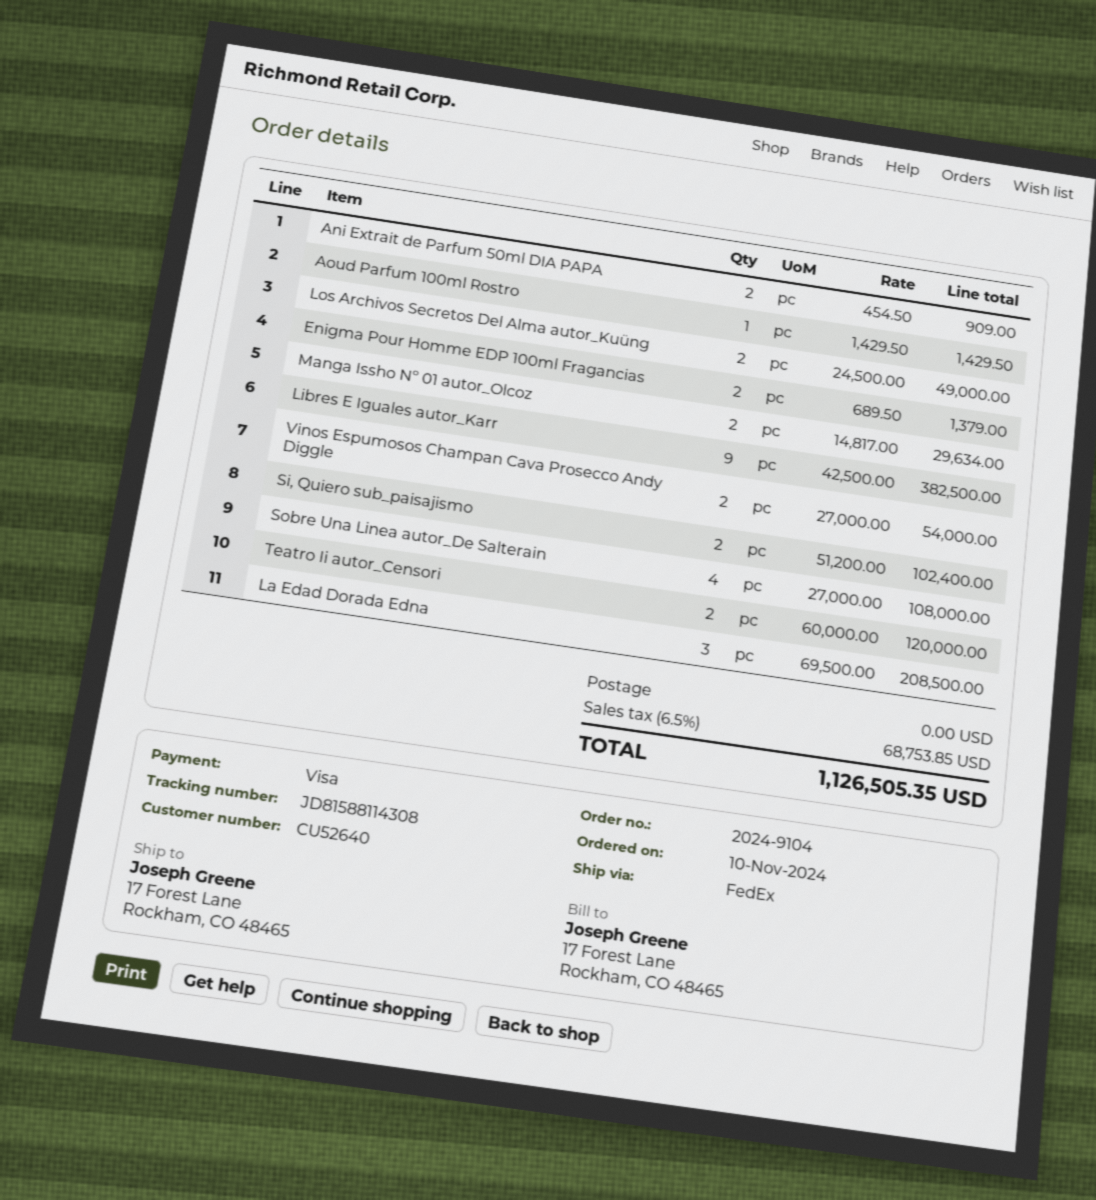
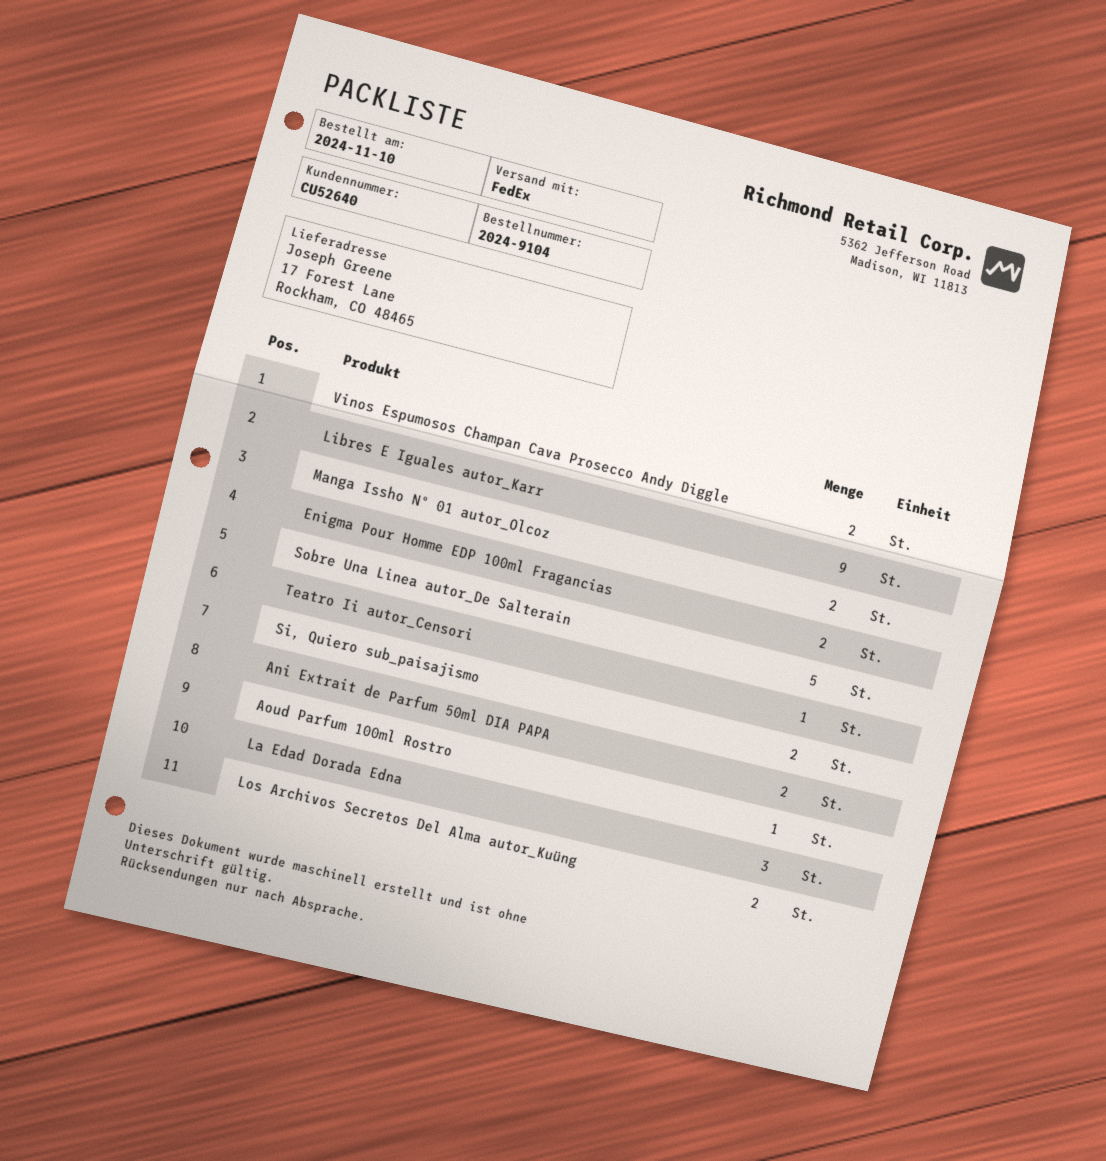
Sobre Una Linea autor_De Salterain: 4 -> 5
Teatro Ii autor_Censori: 2 -> 1

